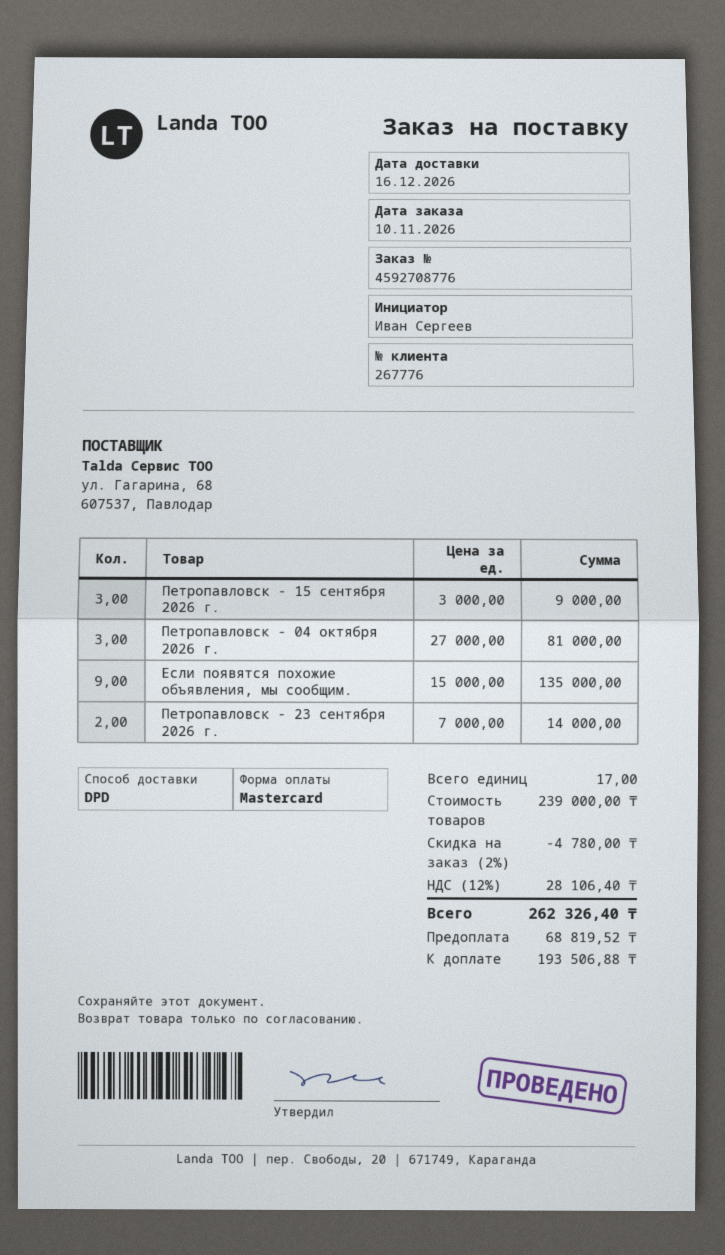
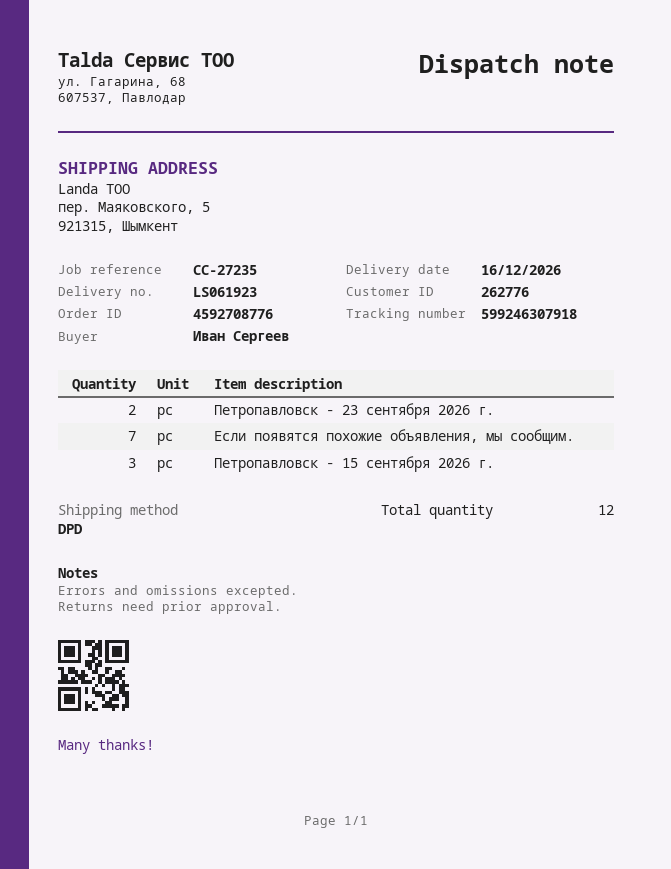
customer number: 267776 -> 262776
Петропавловск - 04 октября 2026 г.: 3 -> none
Если появятся похожие объявления, мы сообщим.: 9 -> 7
total quantity: 17 -> 12

